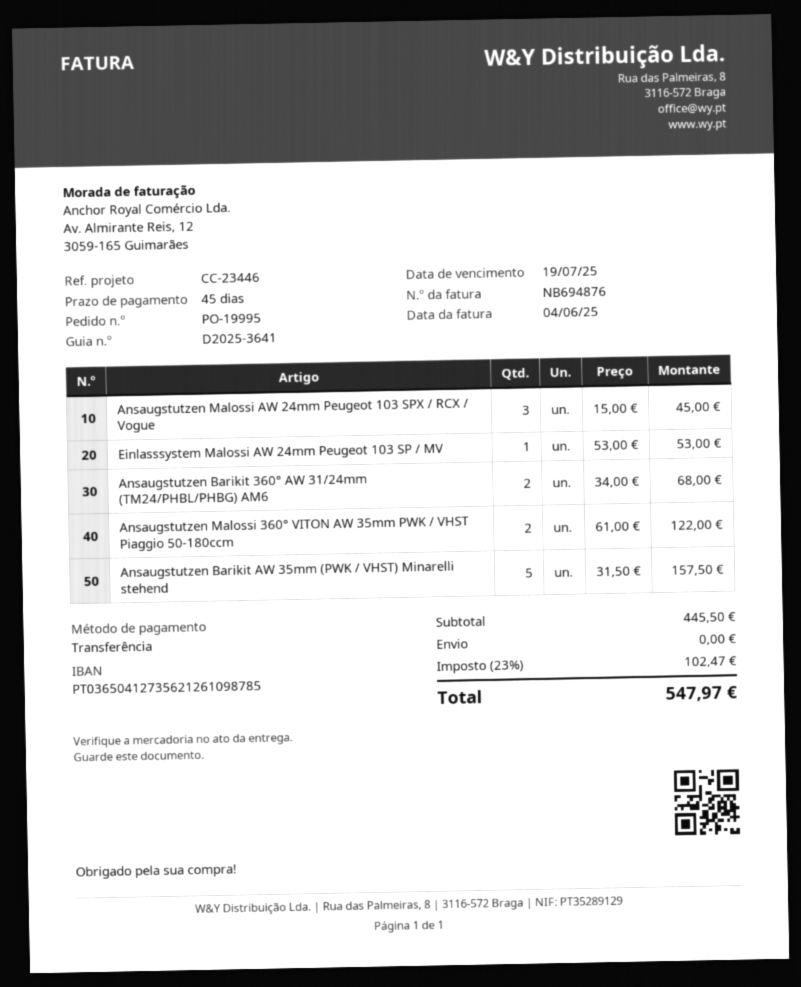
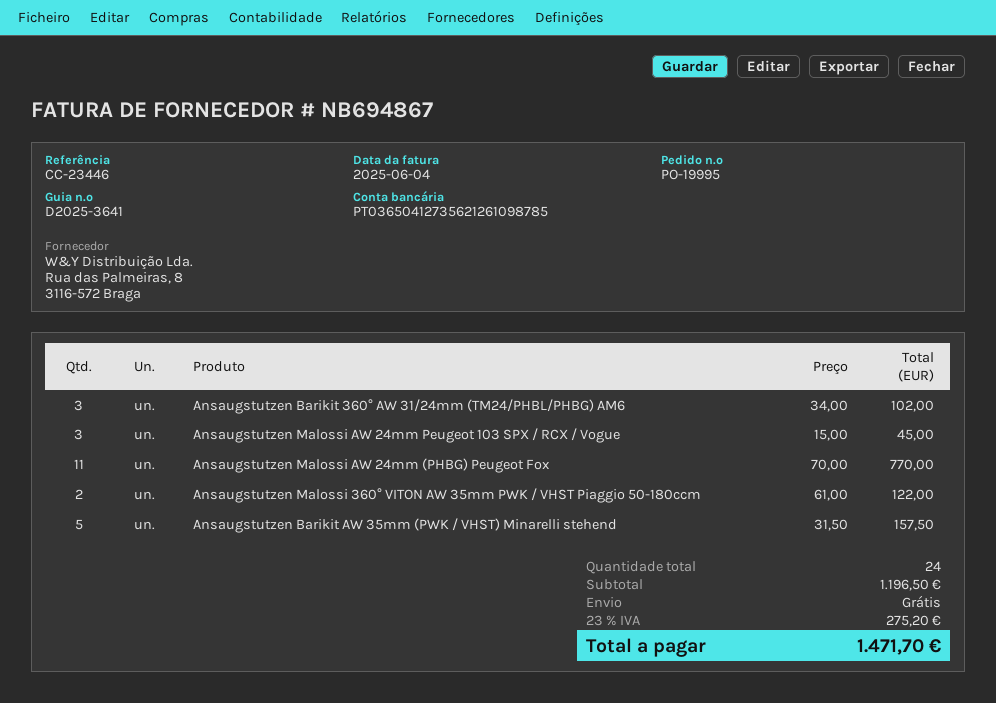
invoice number: NB694876 -> NB694867
Einlasssystem Malossi AW 24mm Peugeot 103 SP / MV: 1 x 53.00 = 53.00 -> none
Ansaugstutzen Barikit 360° AW 31/24mm (TM24/PHBL/PHBG) AM6: 2 x 34.00 = 68.00 -> 3 x 34.00 = 102.00
Ansaugstutzen Malossi AW 24mm (PHBG) Peugeot Fox: none -> 11 x 70.00 = 770.00
subtotal: 445.50 -> 1196.50
tax: 23% = 102.47 -> 23% = 275.20
total: 547.97 -> 1471.70

